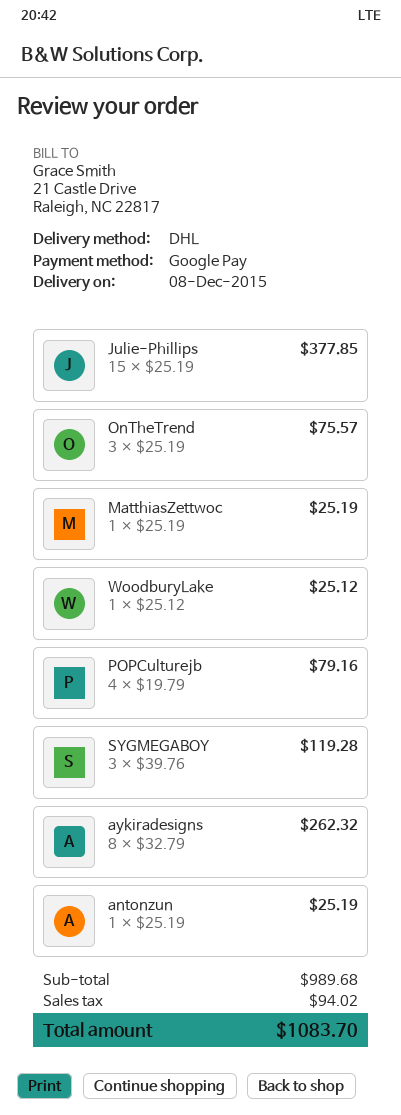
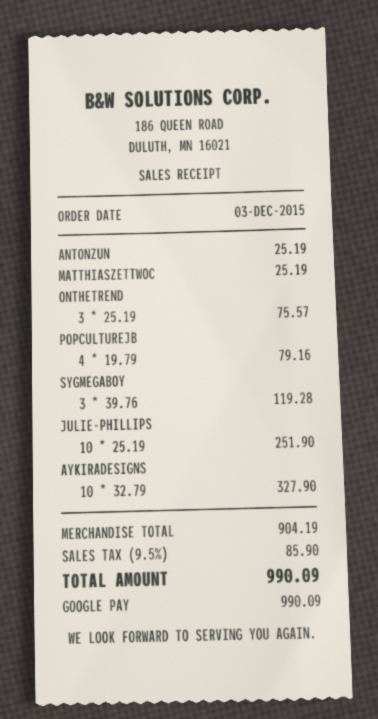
Julie-Phillips: 15 x 25.19 = 377.85 -> 10 x 25.19 = 251.90
WoodburyLake: 1 x 25.12 = 25.12 -> none
aykiradesigns: 8 x 32.79 = 262.32 -> 10 x 32.79 = 327.90
subtotal: 989.68 -> 904.19
tax: 94.02 -> 85.90
total: 1083.70 -> 990.09

